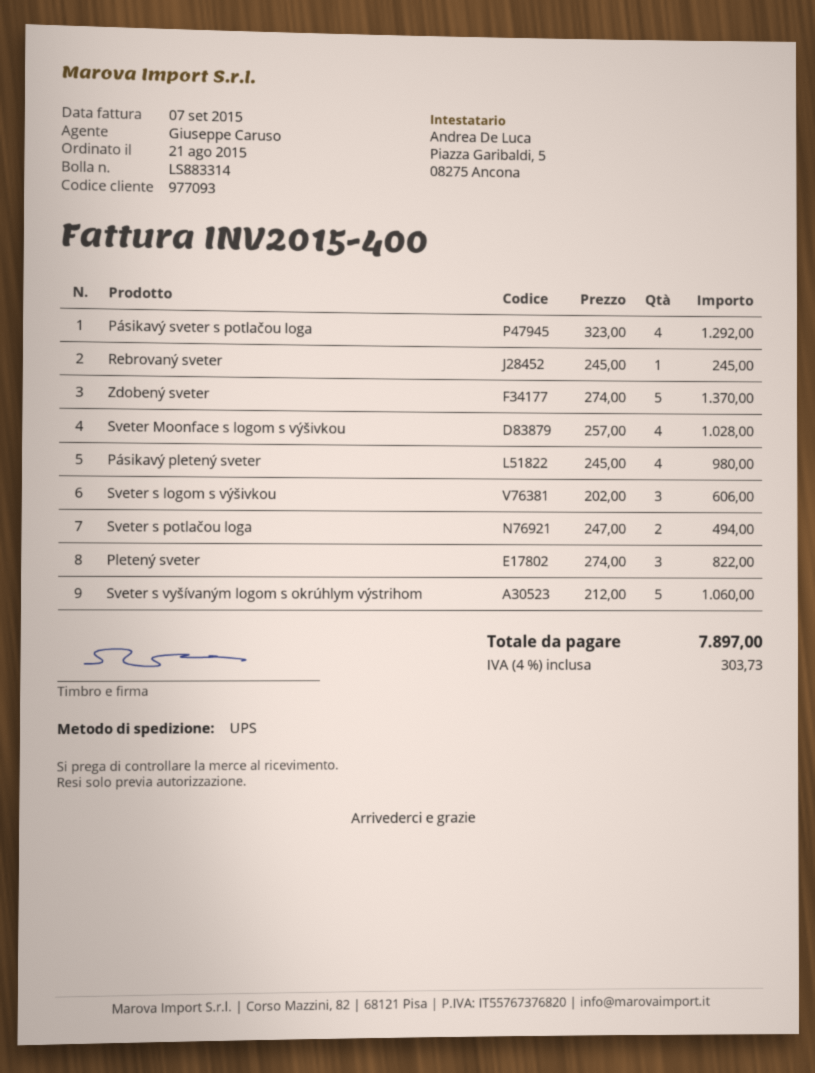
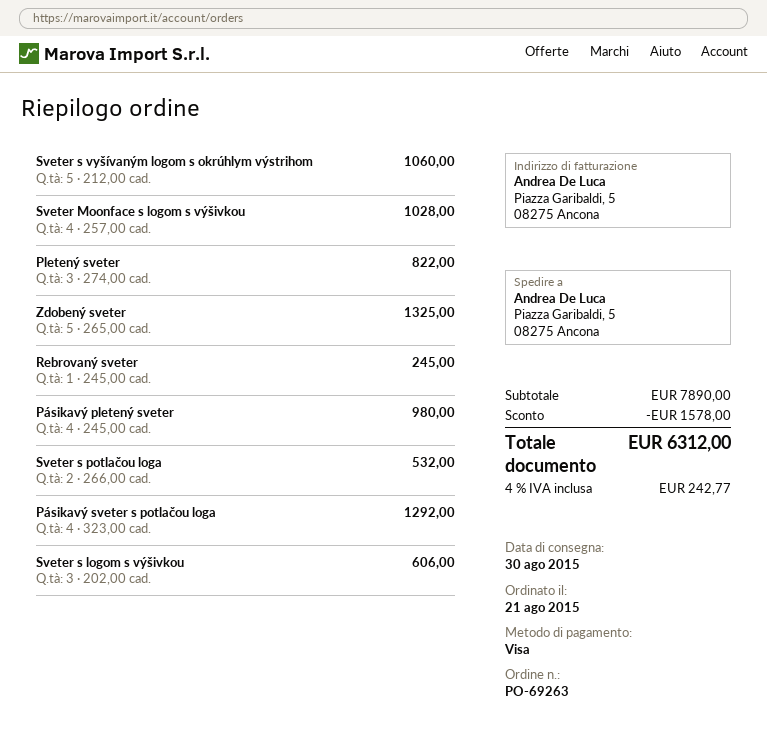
Zdobený sveter: 5 x 274.00 = 1370.00 -> 5 x 265.00 = 1325.00
Sveter s potlačou loga: 2 x 247.00 = 494.00 -> 2 x 266.00 = 532.00
discount: none -> 1578.00
tax: 4% = 303.73 -> 4% = 242.77
total: 7897.00 -> 6312.00

